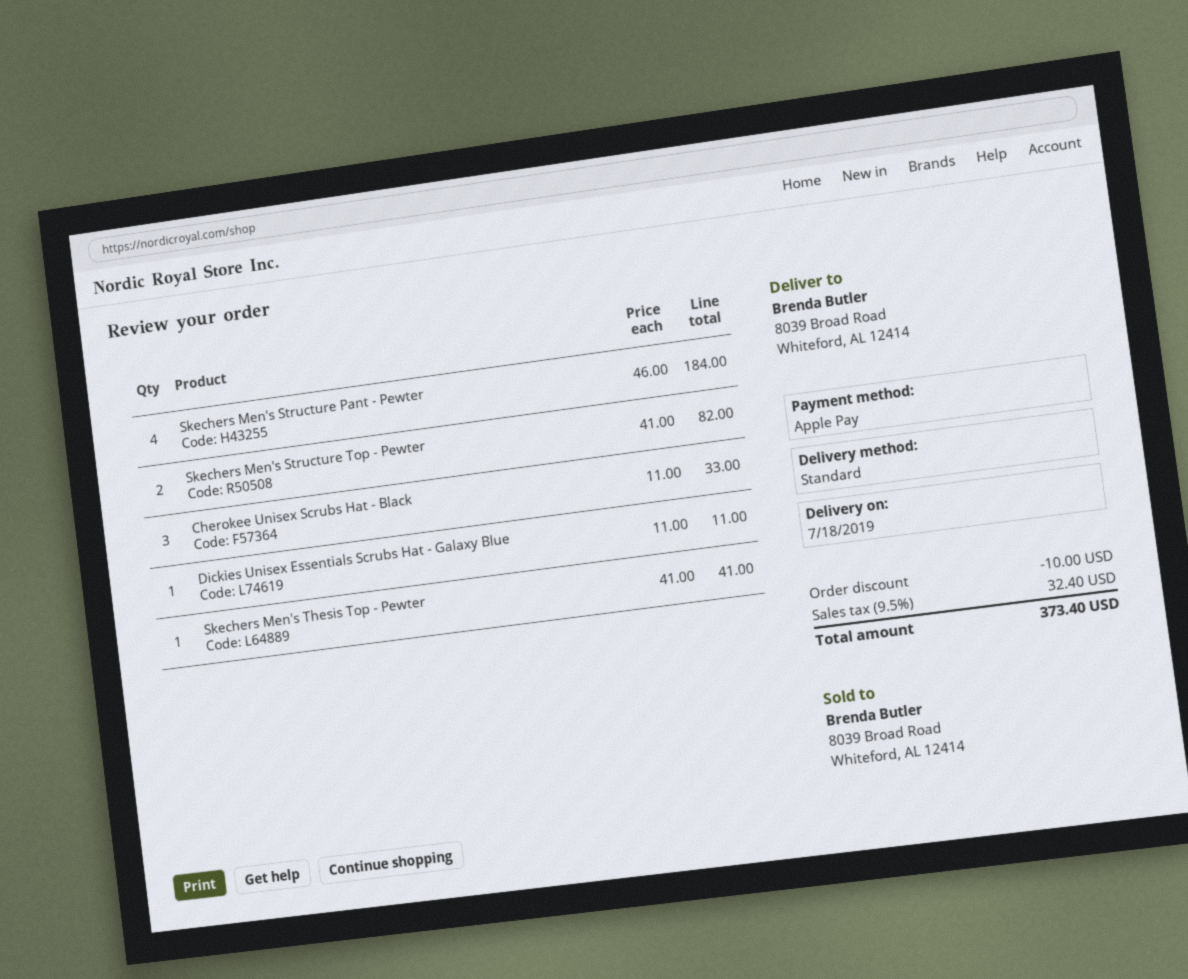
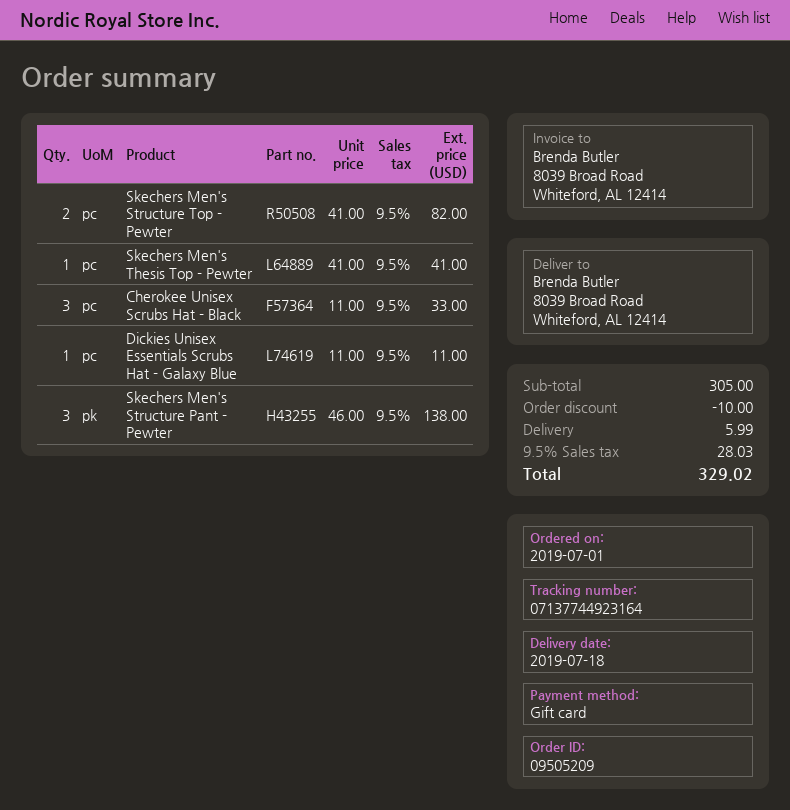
payment method: Apple Pay -> gift card
Skechers Men's Structure Pant - Pewter: 4 x 46.00 = 184.00 -> 3 x 46.00 = 138.00
shipping: none -> 5.99
tax: 9.5% = 32.40 -> 9.5% = 28.03
total: 373.40 -> 329.02

